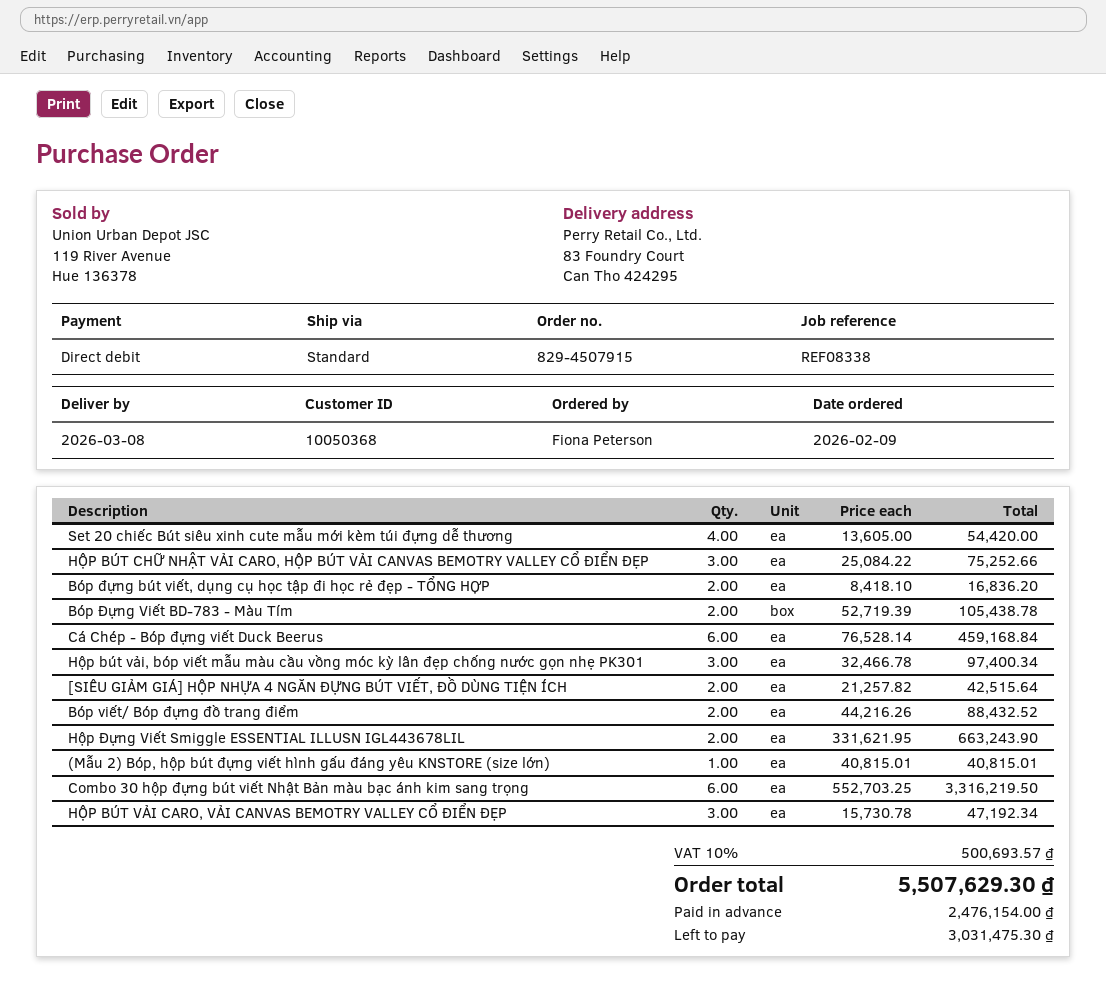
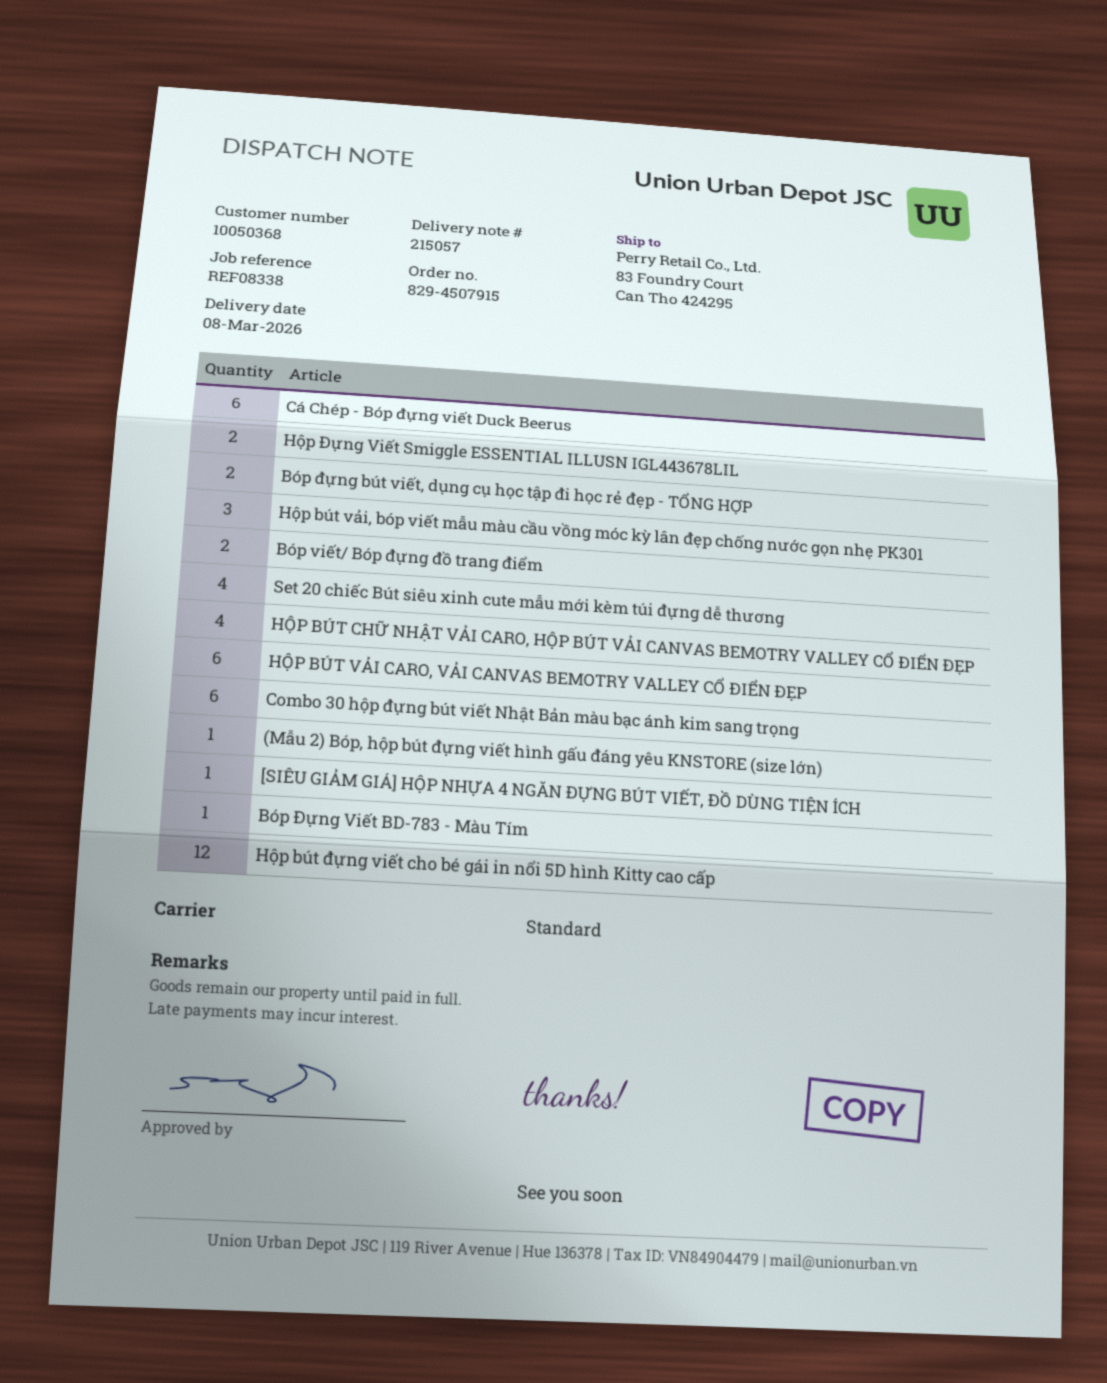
HỘP BÚT CHỮ NHẬT VẢI CARO, HỘP BÚT VẢI CANVAS BEMOTRY VALLEY CỔ ĐIỂN ĐẸP: 3 -> 4
Bóp Đựng Viết BD-783 - Màu Tím: 2 -> 1
[SIÊU GIẢM GIÁ] HỘP NHỰA 4 NGĂN ĐỰNG BÚT VIẾT, ĐỒ DÙNG TIỆN ÍCH: 2 -> 1
HỘP BÚT VẢI CARO, VẢI CANVAS BEMOTRY VALLEY CỔ ĐIỂN ĐẸP: 3 -> 6
Hộp bút đựng viết cho bé gái in nổi 5D hình Kitty cao cấp: none -> 12

